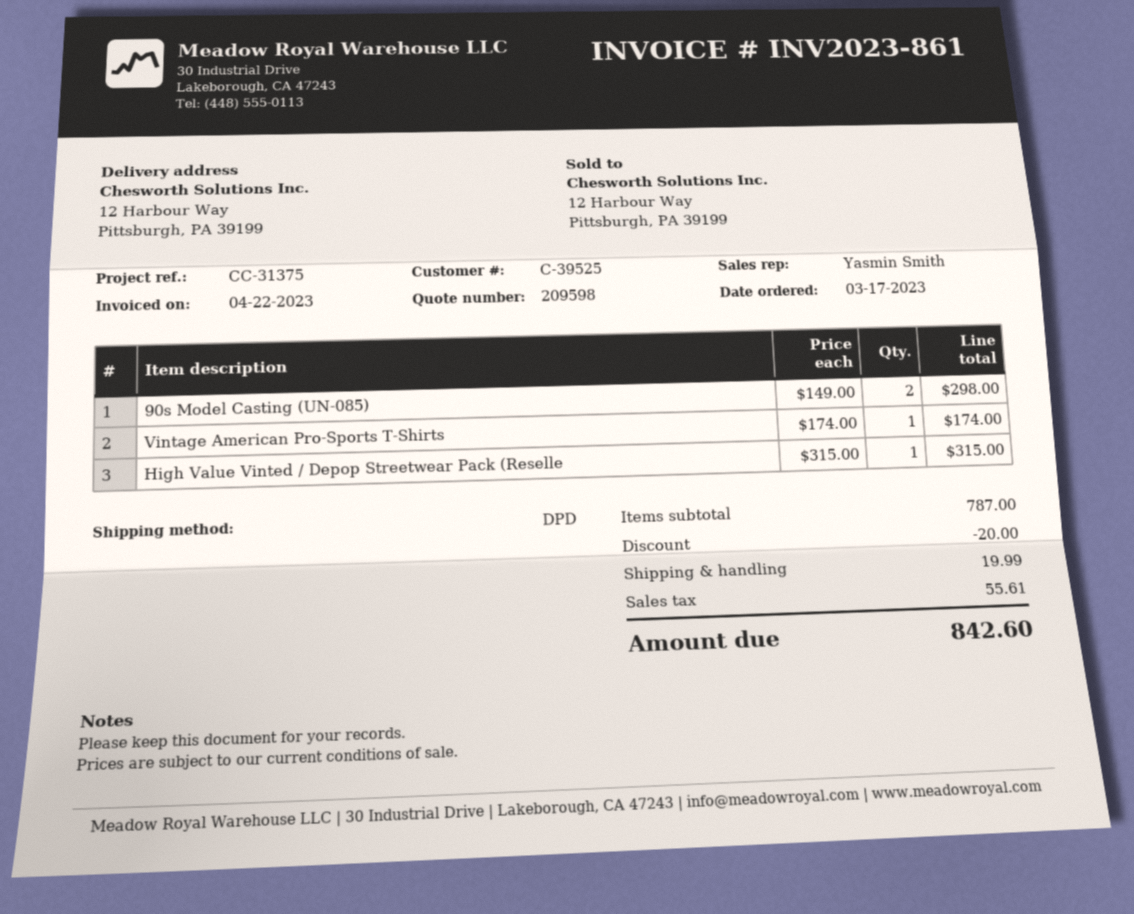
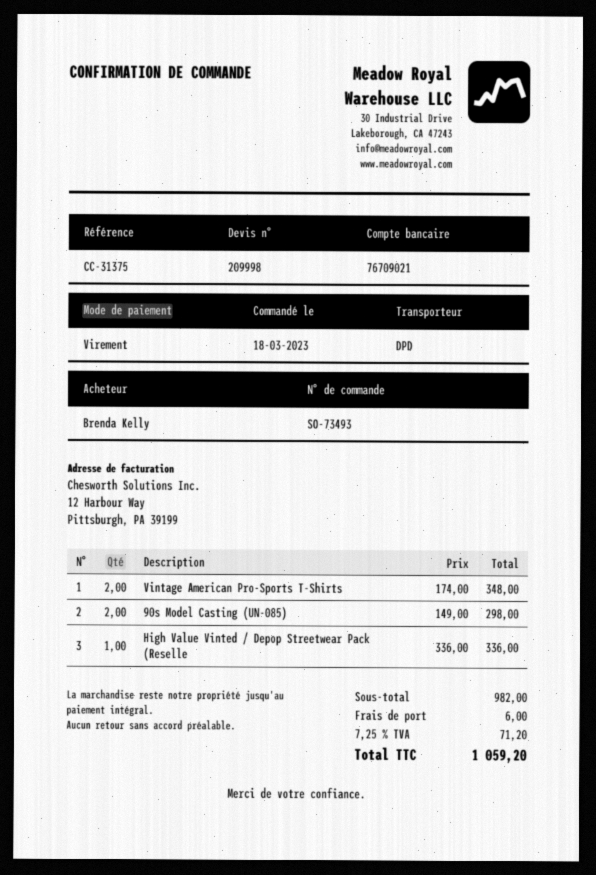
quote number: 209598 -> 209998
order date: 2023-03-17 -> 2023-03-18
Vintage American Pro-Sports T-Shirts: 1 x 174.00 = 174.00 -> 2 x 174.00 = 348.00
High Value Vinted / Depop Streetwear Pack (Reselle: 1 x 315.00 = 315.00 -> 1 x 336.00 = 336.00
subtotal: 787.00 -> 982.00
discount: 20.00 -> none
shipping: 19.99 -> 6.00
tax: 55.61 -> 71.20
total: 842.60 -> 1059.20

